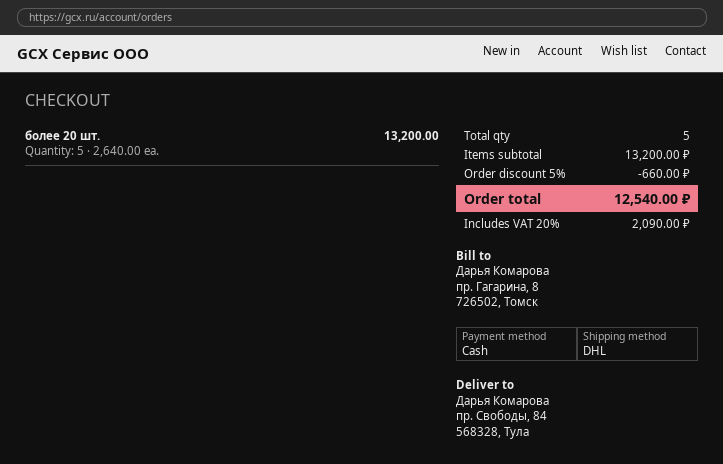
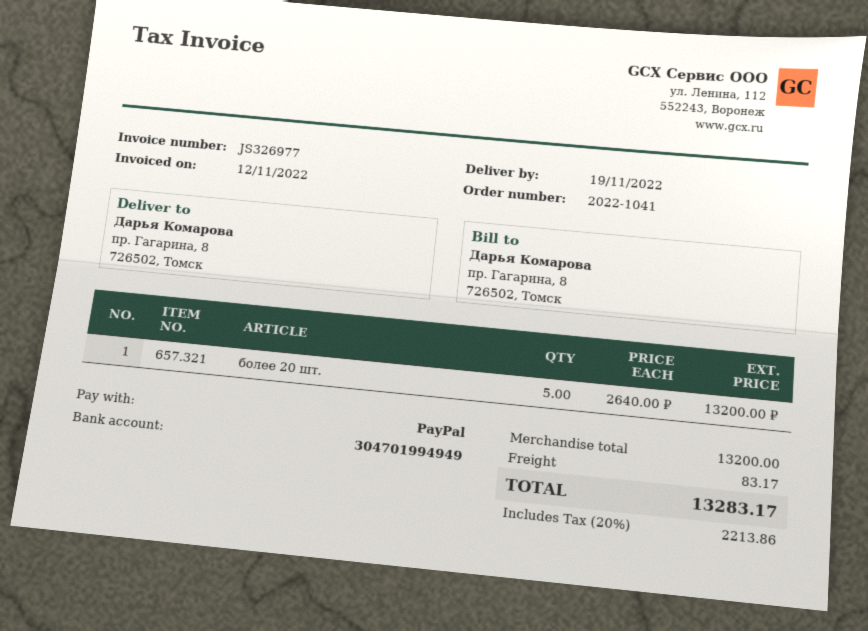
payment method: cash -> PayPal
ship to: пр. Свободы, 84, 568328, Тула -> пр. Гагарина, 8, 726502, Томск
discount: 5% = 660.00 -> none
shipping: none -> 83.17
tax: 20% = 2090.00 -> 20% = 2213.86
total: 12540.00 -> 13283.17

